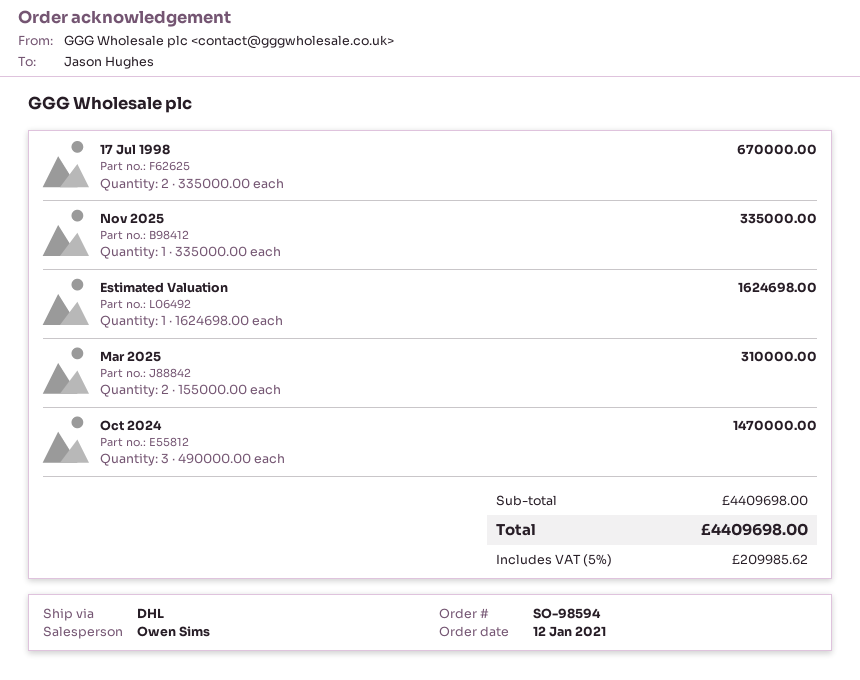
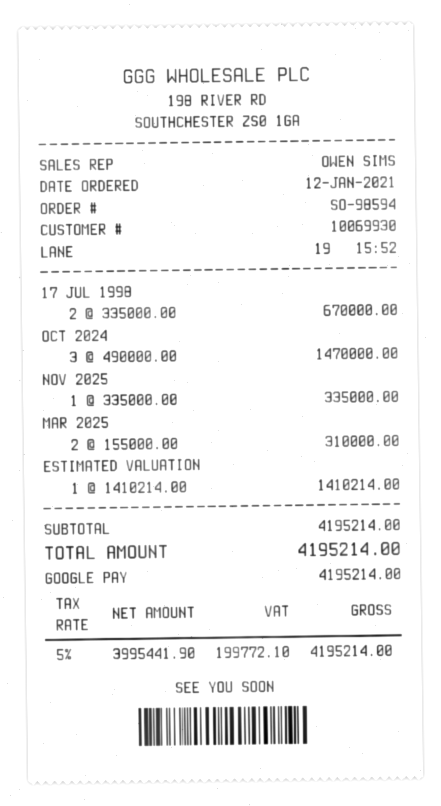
Estimated Valuation: 1 x 1624698.00 = 1624698.00 -> 1 x 1410214.00 = 1410214.00
subtotal: 4409698.00 -> 4195214.00
tax: 5% = 209985.62 -> 5% = 199772.10
total: 4409698.00 -> 4195214.00

